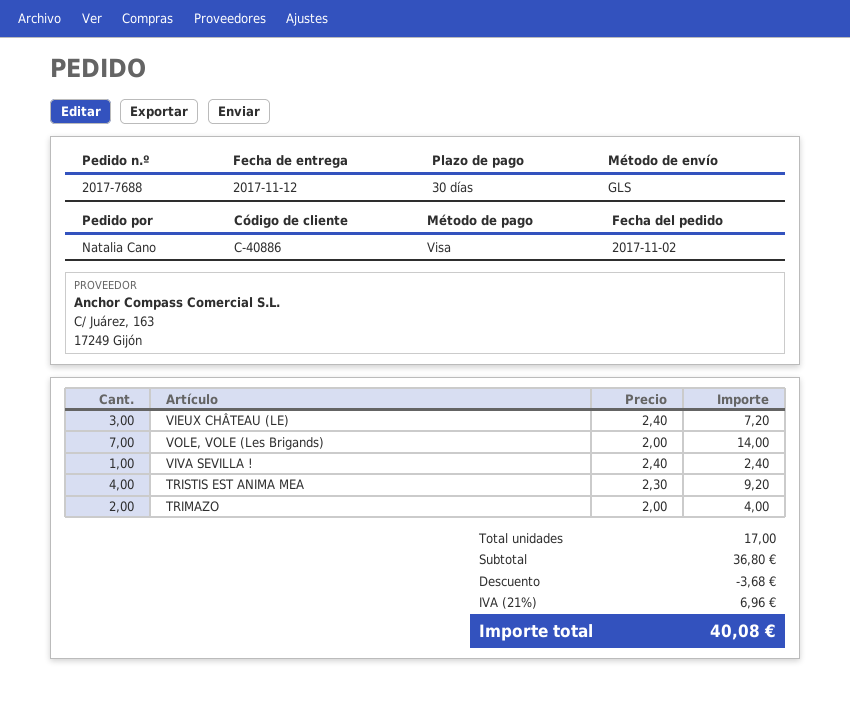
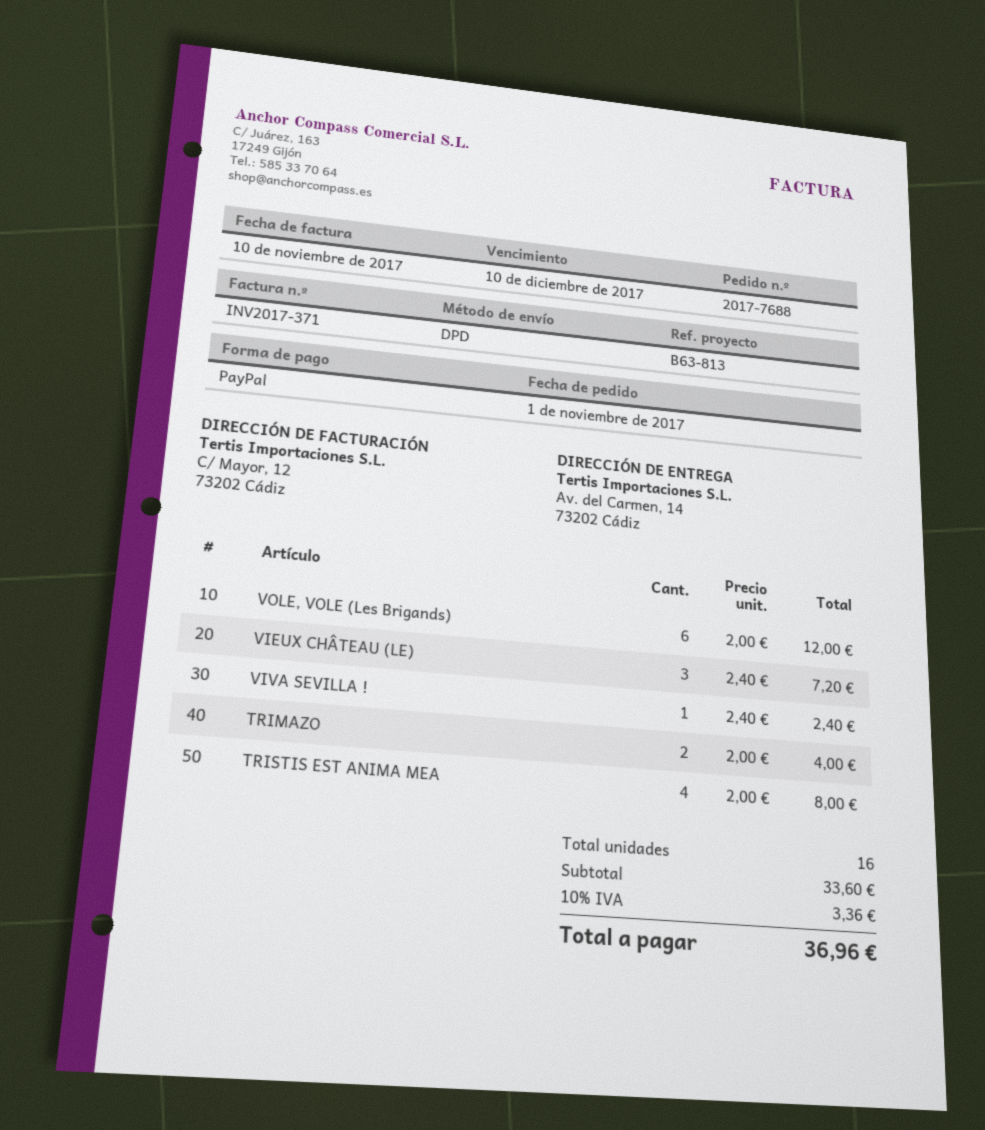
order date: 2017-11-02 -> 2017-11-01
payment method: Visa -> PayPal
shipping method: GLS -> DPD
VOLE, VOLE (Les Brigands): 7 x 2.00 = 14.00 -> 6 x 2.00 = 12.00
TRISTIS EST ANIMA MEA: 4 x 2.30 = 9.20 -> 4 x 2.00 = 8.00
total quantity: 17 -> 16
subtotal: 36.80 -> 33.60
discount: 3.68 -> none
tax: 21% = 6.96 -> 10% = 3.36
total: 40.08 -> 36.96

